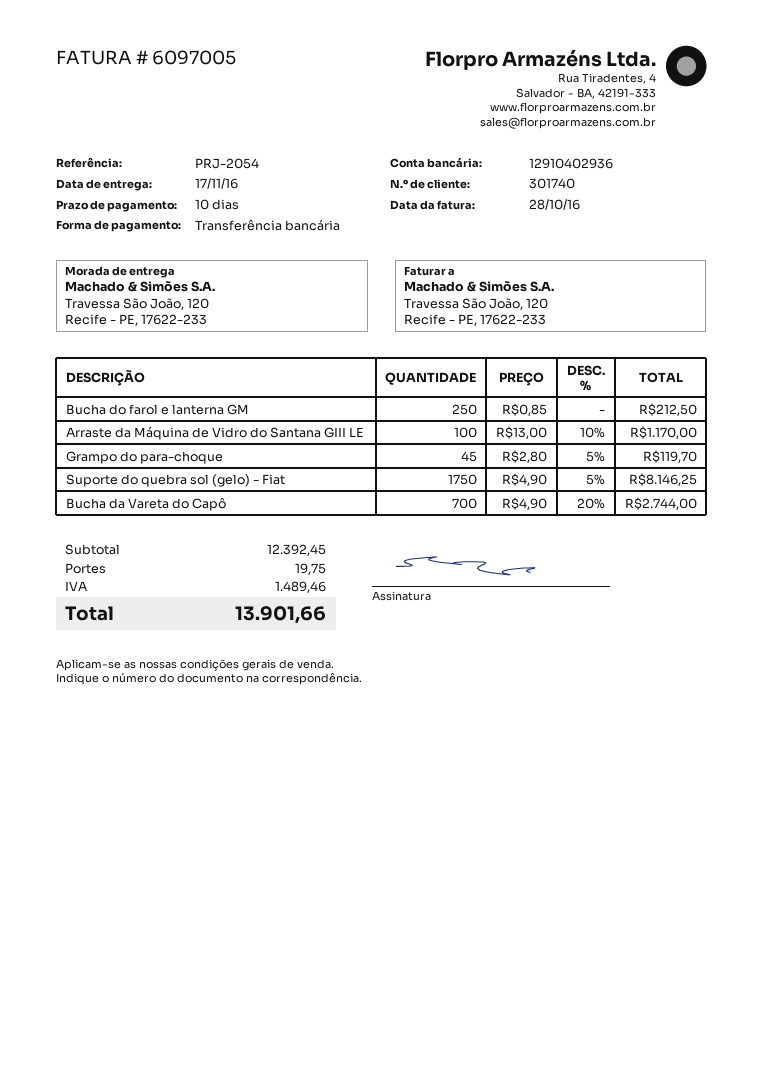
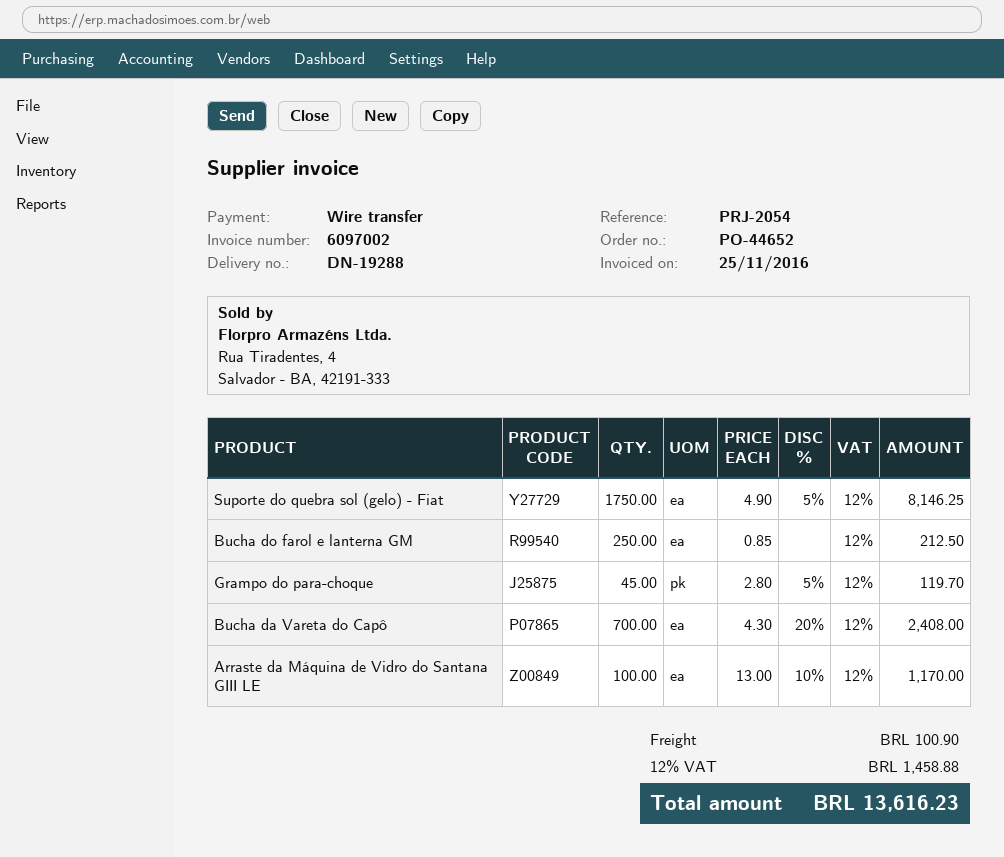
invoice number: 6097005 -> 6097002
invoice date: 2016-10-28 -> 2016-11-25
Bucha da Vareta do Capô: 700 x 4.90 - 20% = 2744.00 -> 700 x 4.30 - 20% = 2408.00
shipping: 19.75 -> 100.90
tax: 1489.46 -> 1458.88
total: 13901.66 -> 13616.23

